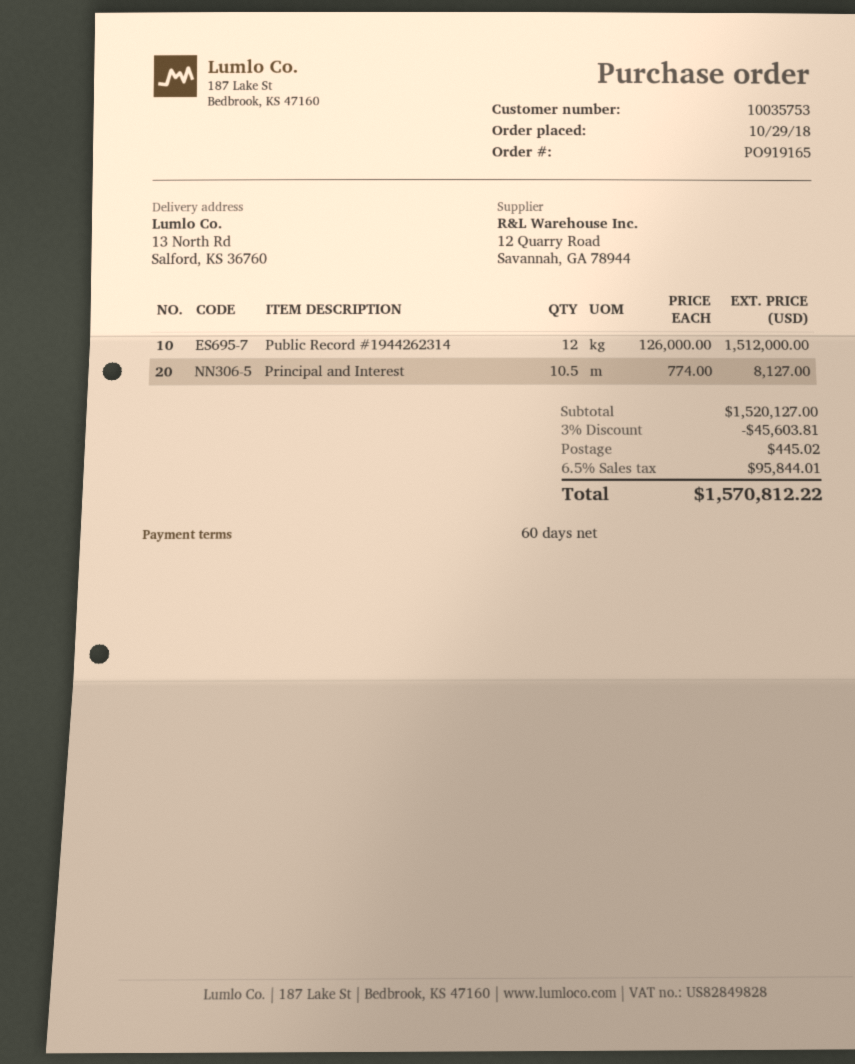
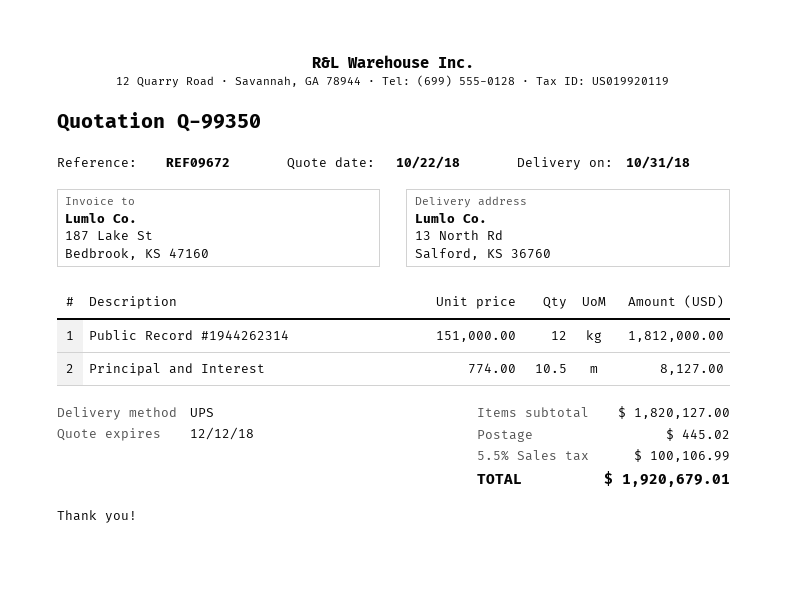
Public Record #1944262314: 12 x 126000.00 = 1512000.00 -> 12 x 151000.00 = 1812000.00
subtotal: 1520127.00 -> 1820127.00
discount: 3% = 45603.81 -> none
tax: 6.5% = 95844.01 -> 5.5% = 100106.99
total: 1570812.22 -> 1920679.01

